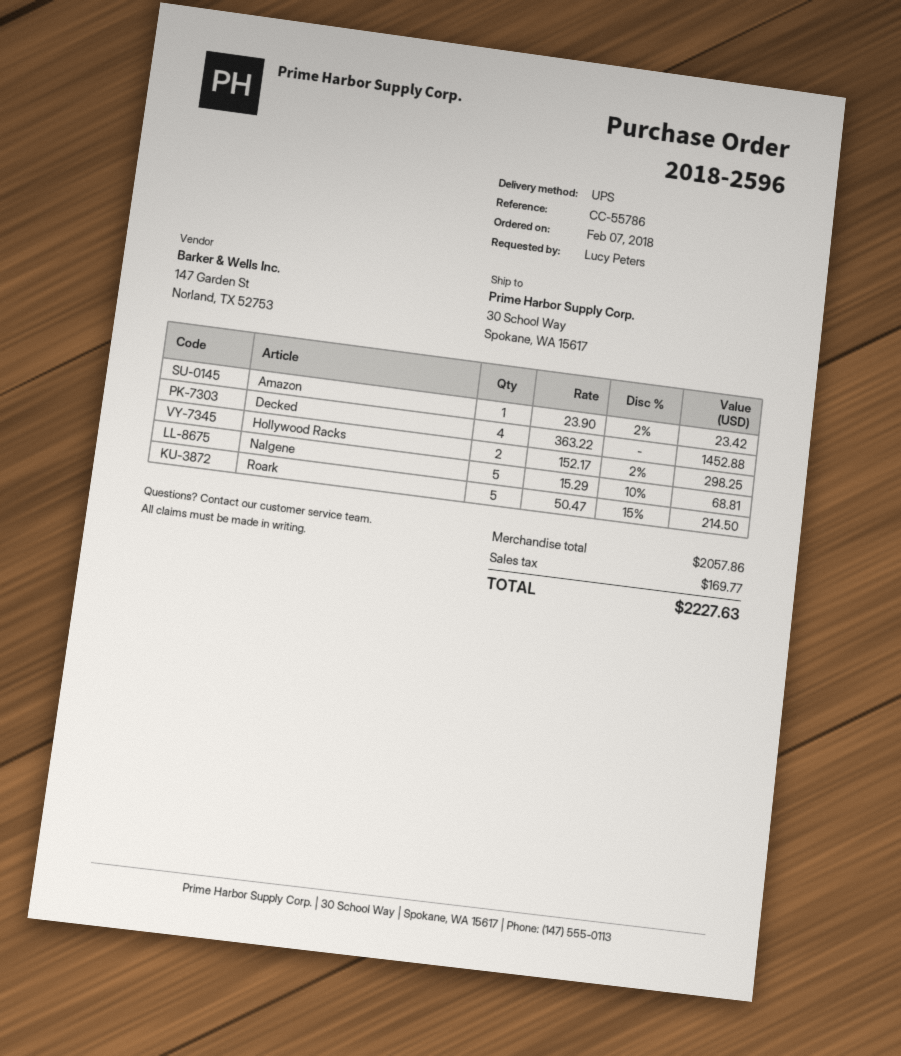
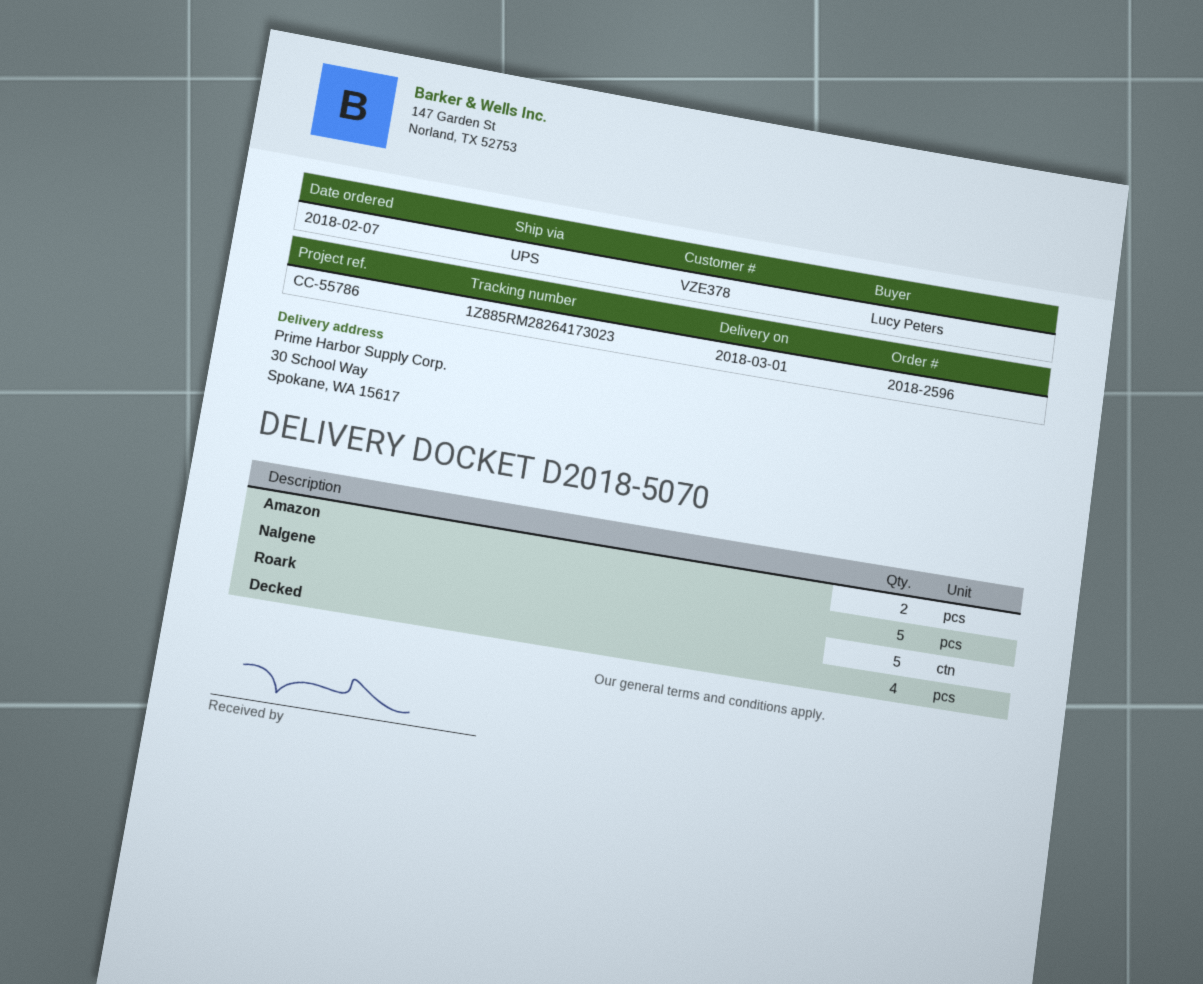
Amazon: 1 -> 2
Hollywood Racks: 2 -> none

